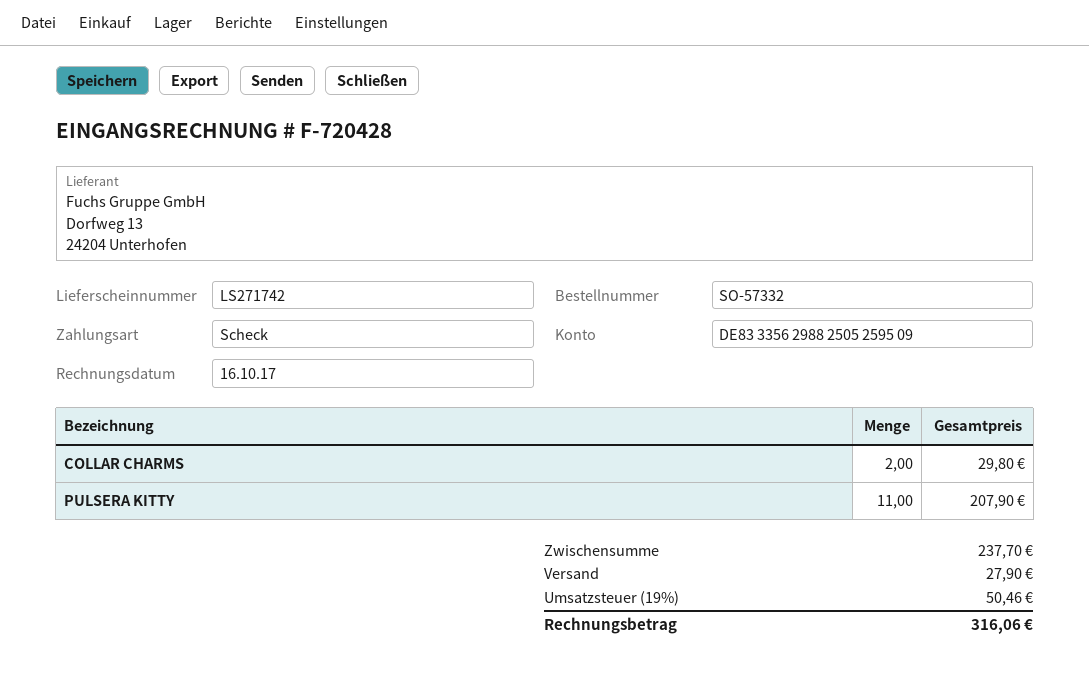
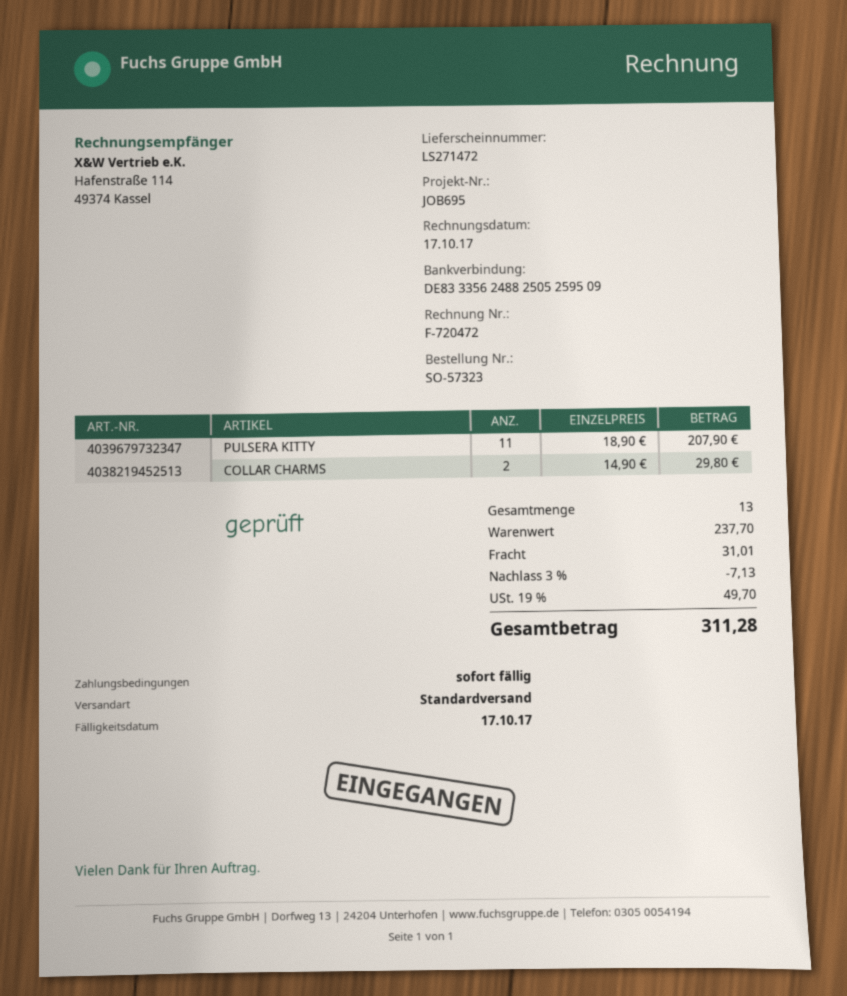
order number: SO-57332 -> SO-57323
delivery note number: LS271742 -> LS271472
invoice number: F-720428 -> F-720472
invoice date: 2017-10-16 -> 2017-10-17
bank account: DE83335629882505259509 -> DE83335624882505259509
discount: none -> 3% = 7.13
shipping: 27.90 -> 31.01
tax: 19% = 50.46 -> 19% = 49.70
total: 316.06 -> 311.28

